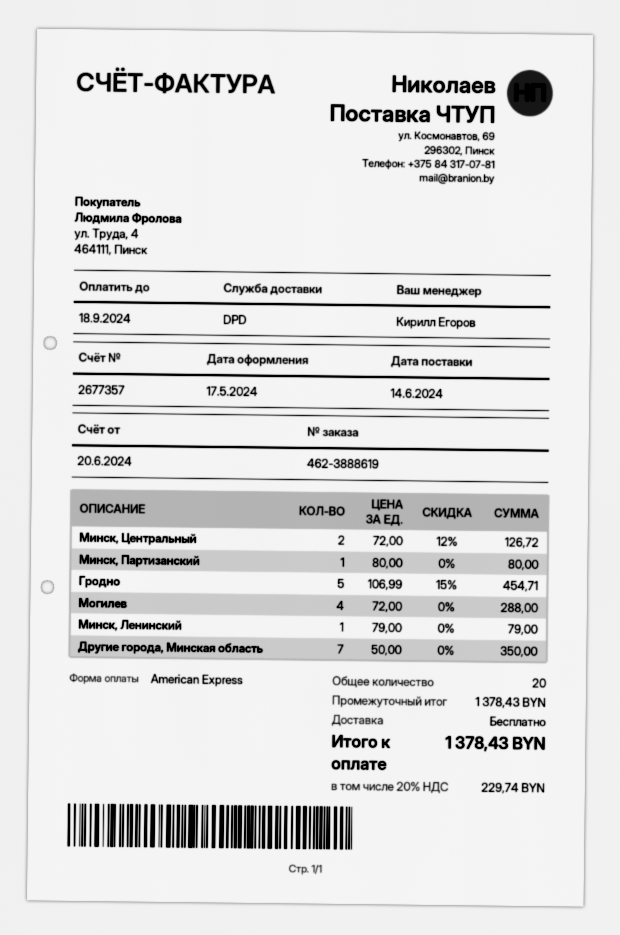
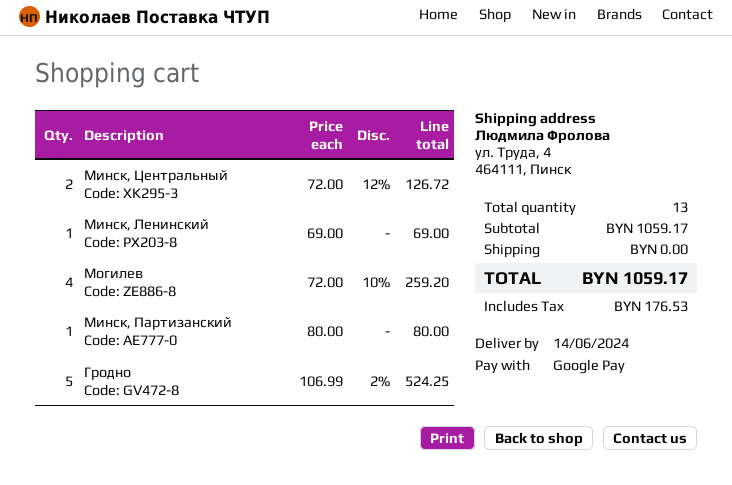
payment method: American Express -> Google Pay
Гродно: 5 x 106.99 - 15% = 454.71 -> 5 x 106.99 - 2% = 524.25
Могилев: 4 x 72.00 = 288.00 -> 4 x 72.00 - 10% = 259.20
Минск, Ленинский: 1 x 79.00 = 79.00 -> 1 x 69.00 = 69.00
Другие города, Минская область: 7 x 50.00 = 350.00 -> none
total quantity: 20 -> 13
subtotal: 1378.43 -> 1059.17
tax: 229.74 -> 176.53
total: 1378.43 -> 1059.17

